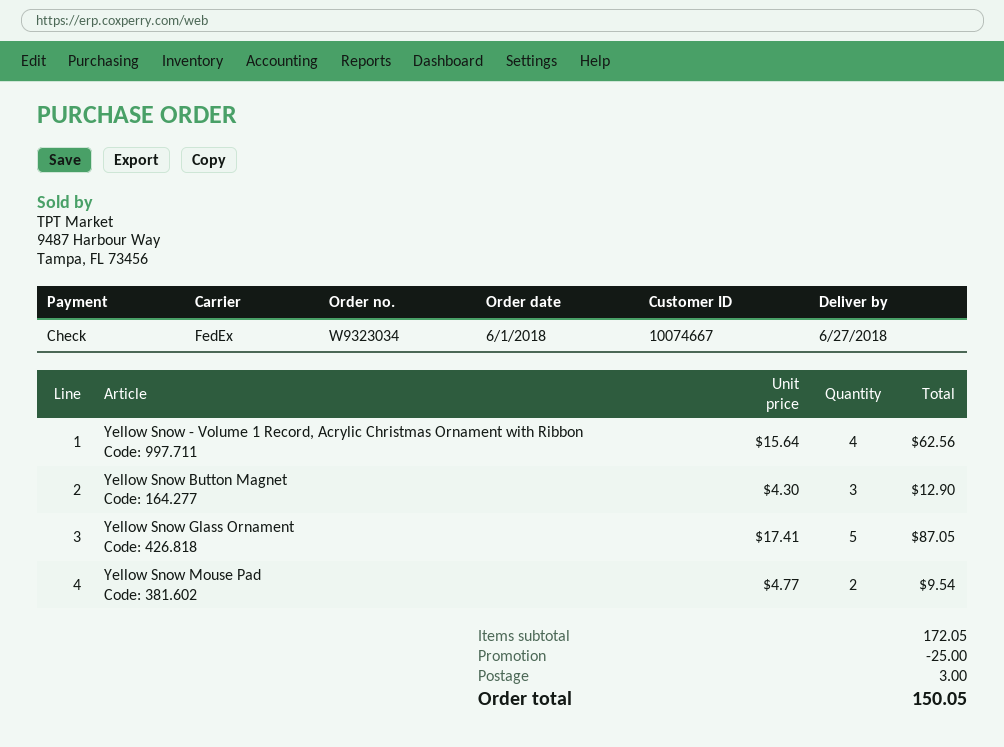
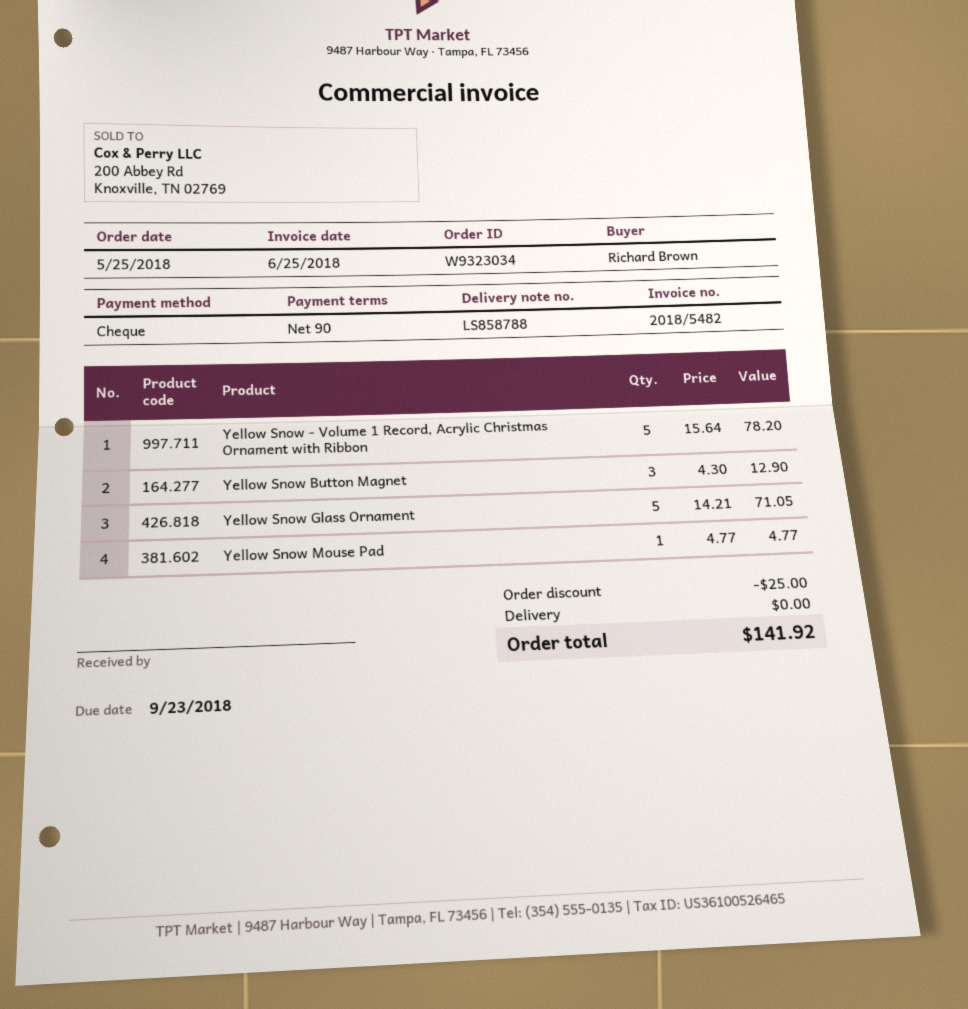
order date: 2018-06-01 -> 2018-05-25
Yellow Snow - Volume 1 Record, Acrylic Christmas Ornament with Ribbon: 4 x 15.64 = 62.56 -> 5 x 15.64 = 78.20
Yellow Snow Glass Ornament: 5 x 17.41 = 87.05 -> 5 x 14.21 = 71.05
Yellow Snow Mouse Pad: 2 x 4.77 = 9.54 -> 1 x 4.77 = 4.77
shipping: 3.00 -> 0.00
total: 150.05 -> 141.92

